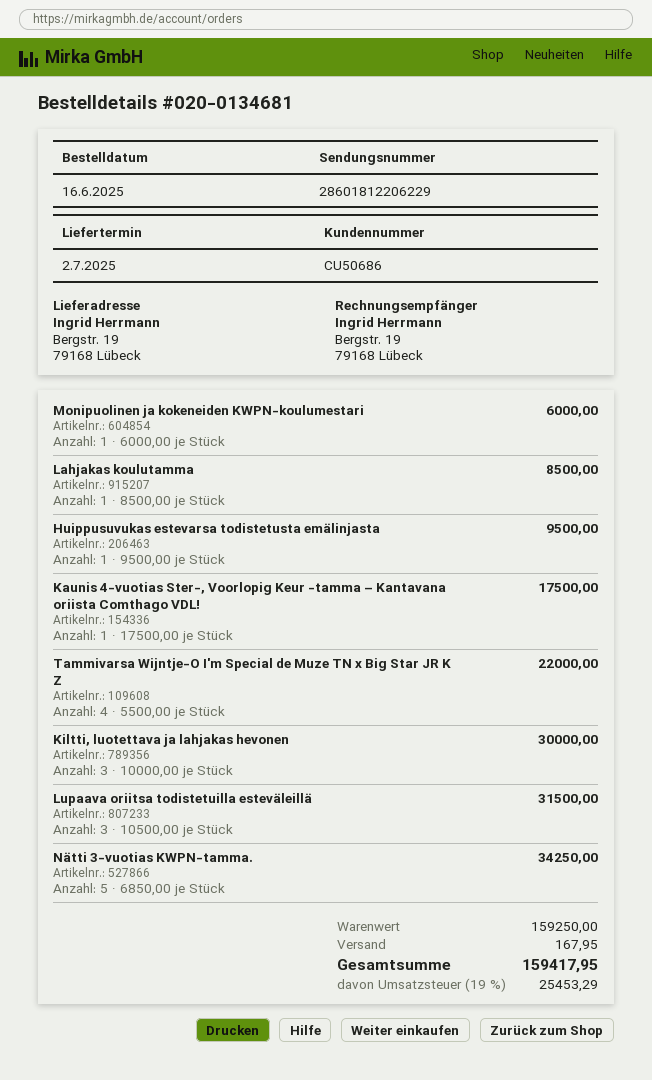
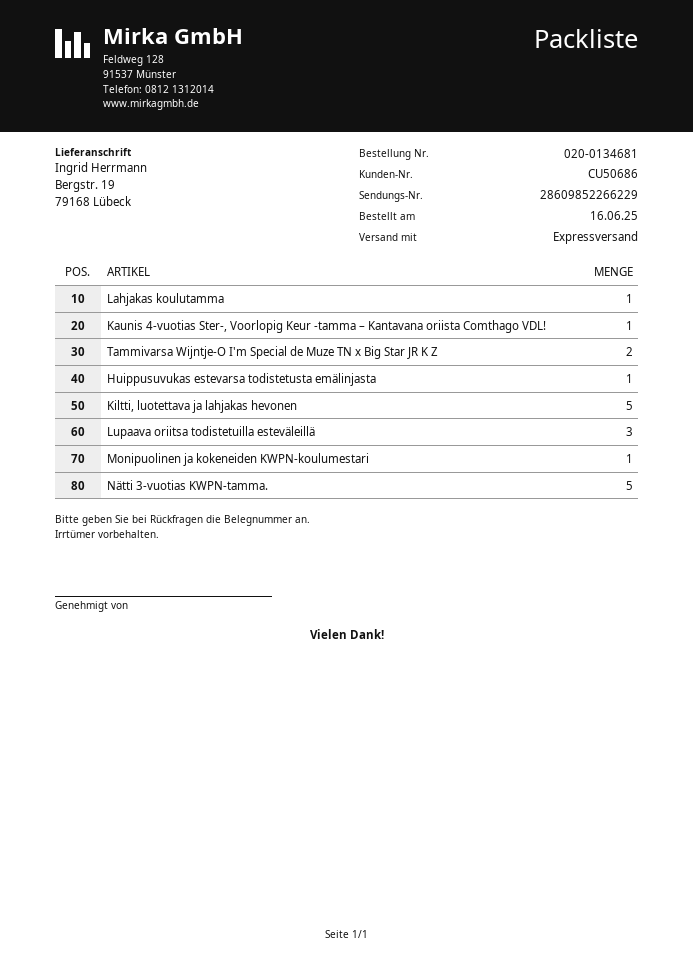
tracking number: 28601812206229 -> 28609852266229
Tammivarsa Wijntje-O I'm Special de Muze TN x Big Star JR K Z: 4 -> 2
Kiltti, luotettava ja lahjakas hevonen: 3 -> 5

